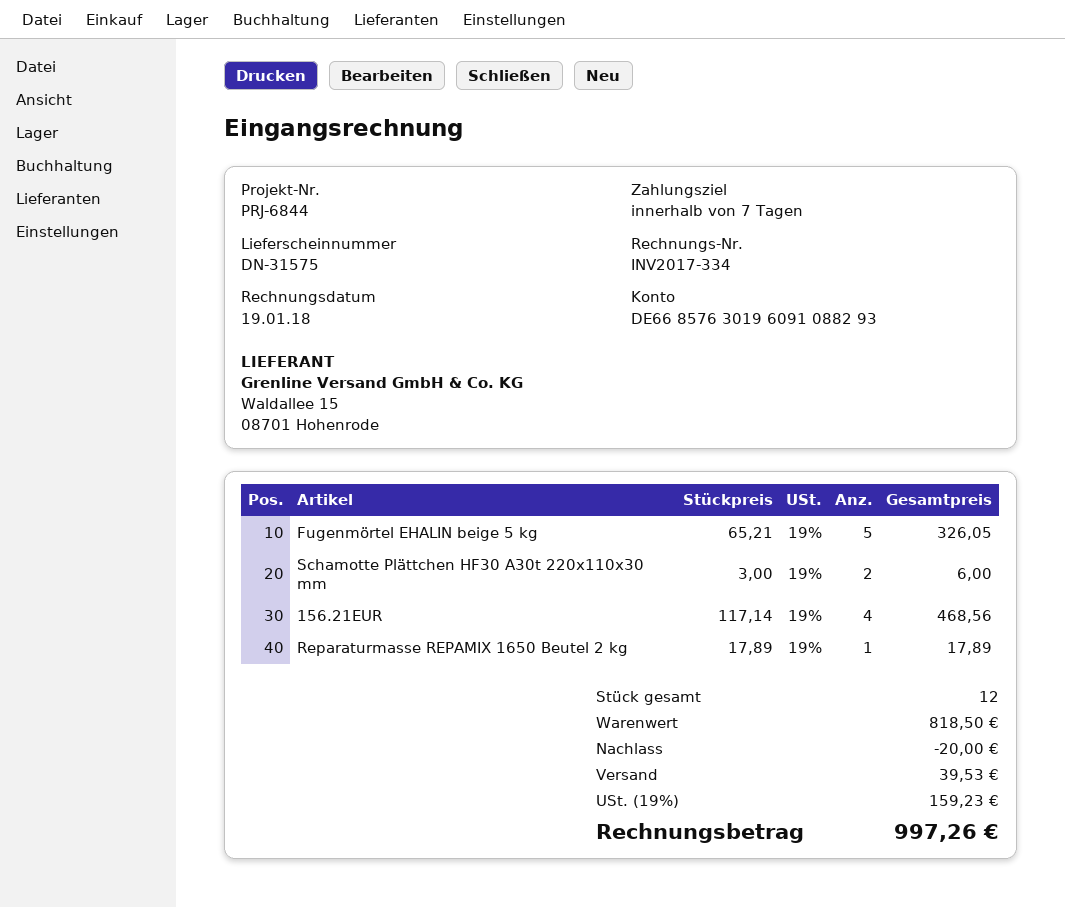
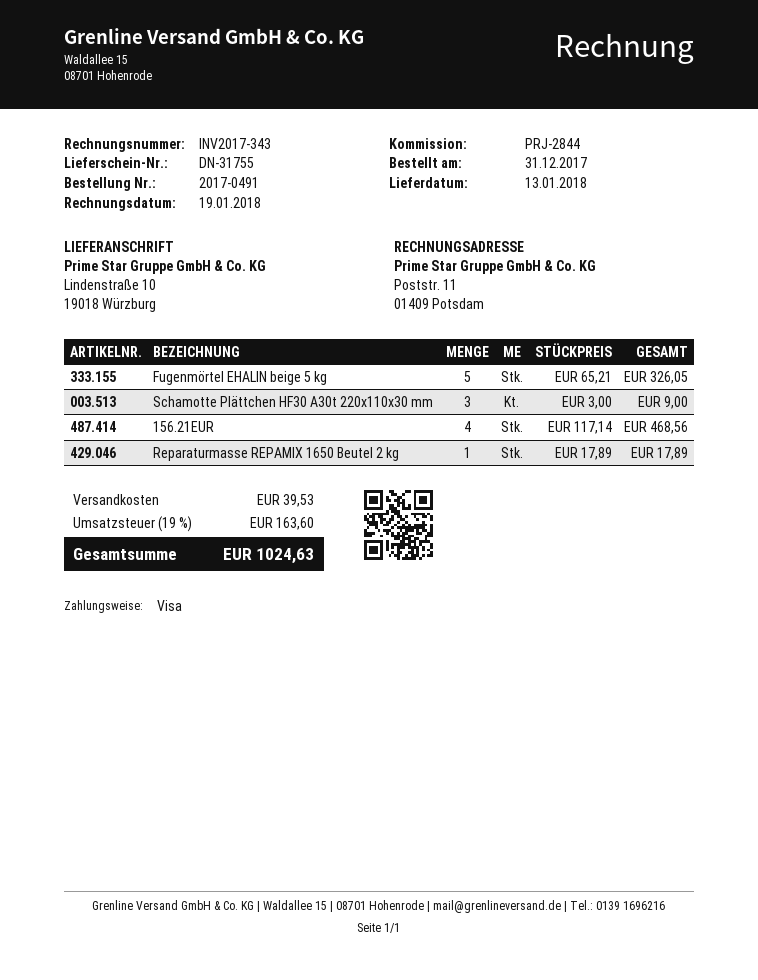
delivery note number: DN-31575 -> DN-31755
invoice number: INV2017-334 -> INV2017-343
reference: PRJ-6844 -> PRJ-2844
Schamotte Plättchen HF30 A30t 220x110x30 mm: 2 x 3.00 = 6.00 -> 3 x 3.00 = 9.00
discount: 20.00 -> none
tax: 19% = 159.23 -> 19% = 163.60
total: 997.26 -> 1024.63

